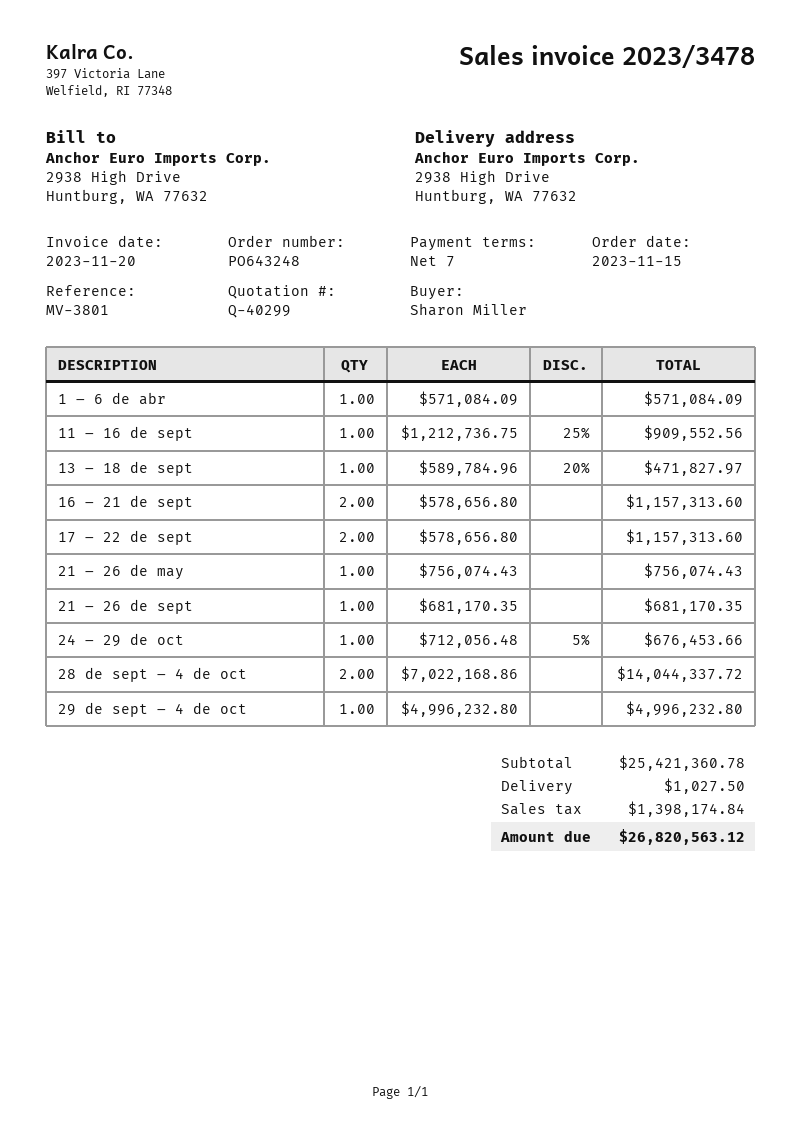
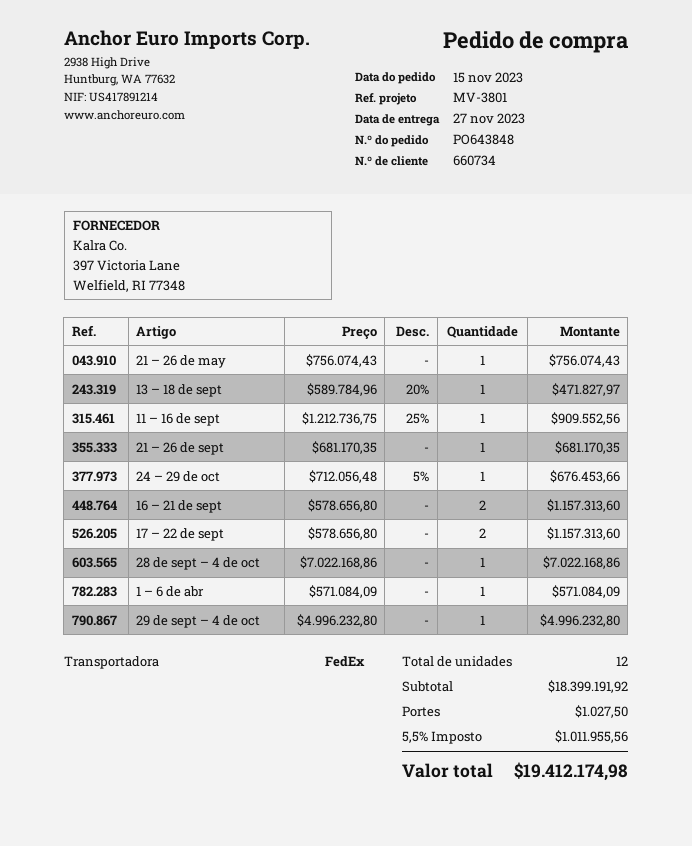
order number: PO643248 -> PO643848
28 de sept – 4 de oct: 2 x 7022168.86 = 14044337.72 -> 1 x 7022168.86 = 7022168.86
subtotal: 25421360.78 -> 18399191.92
tax: 1398174.84 -> 1011955.56
total: 26820563.12 -> 19412174.98

